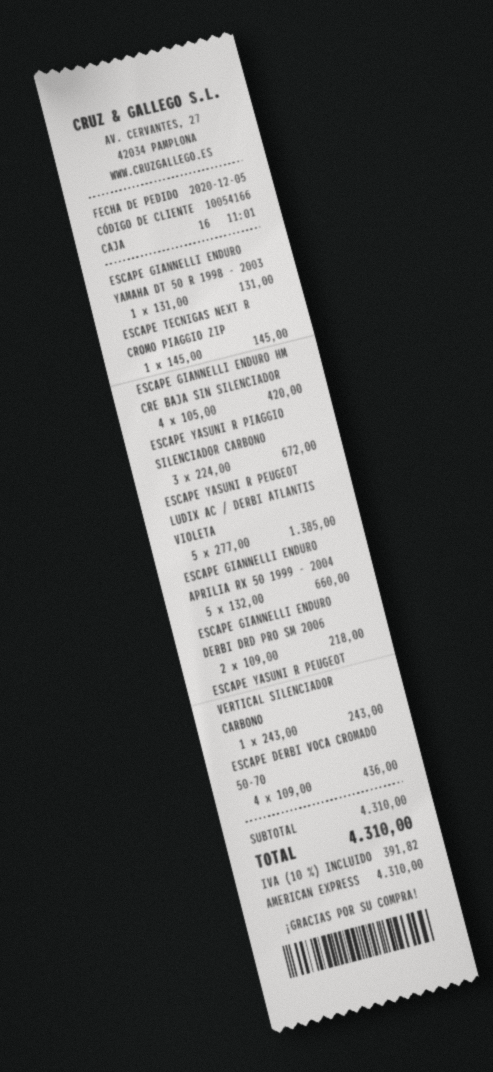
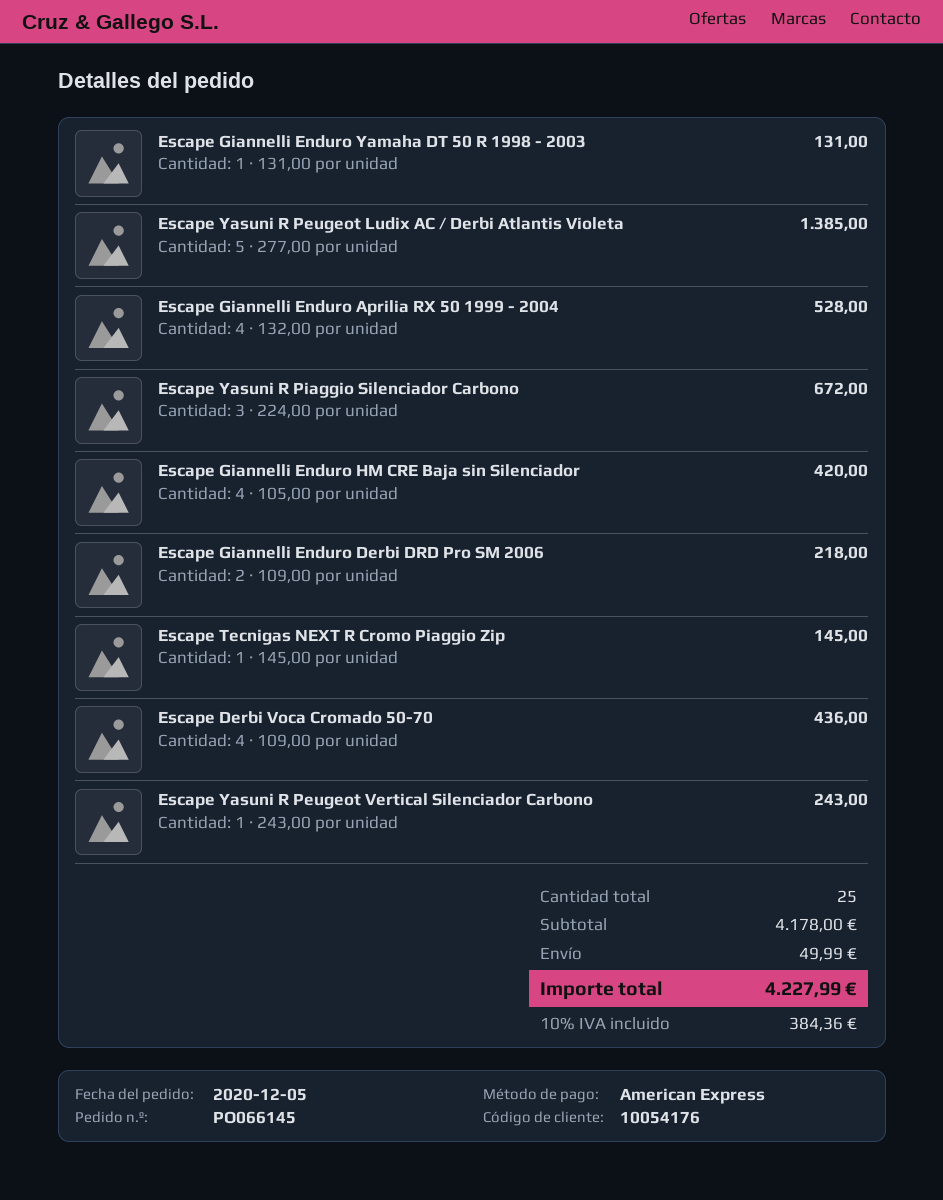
customer number: 10054166 -> 10054176
ESCAPE GIANNELLI ENDURO APRILIA RX 50 1999 - 2004: 5 x 132.00 = 660.00 -> 4 x 132.00 = 528.00
subtotal: 4310.00 -> 4178.00
shipping: none -> 49.99
tax: 10% = 391.82 -> 10% = 384.36
total: 4310.00 -> 4227.99

